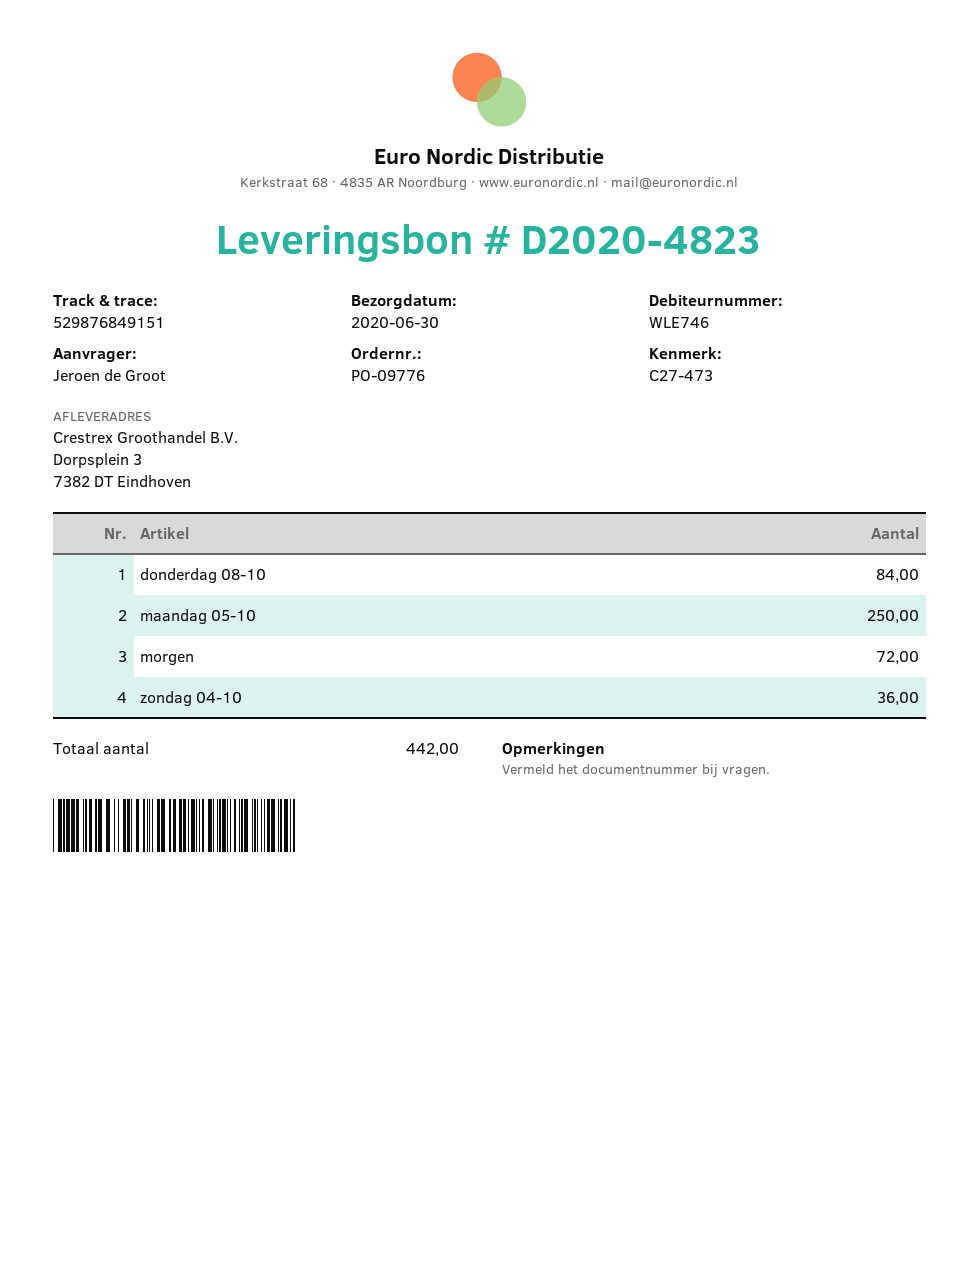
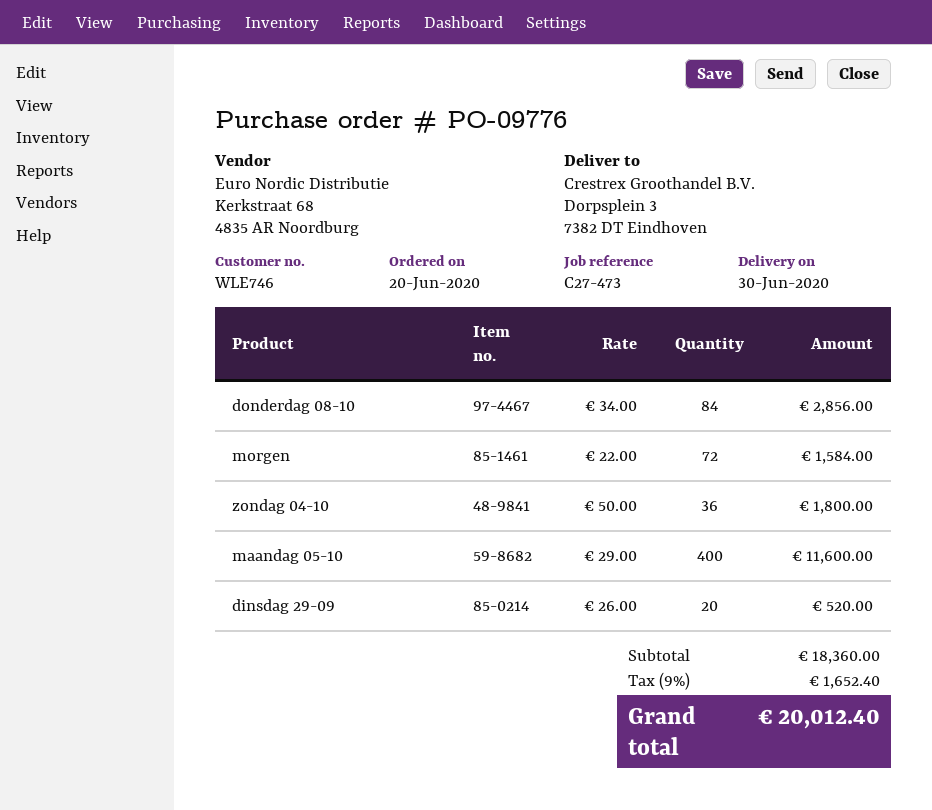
maandag 05-10: 250 -> 400
dinsdag 29-09: none -> 20

